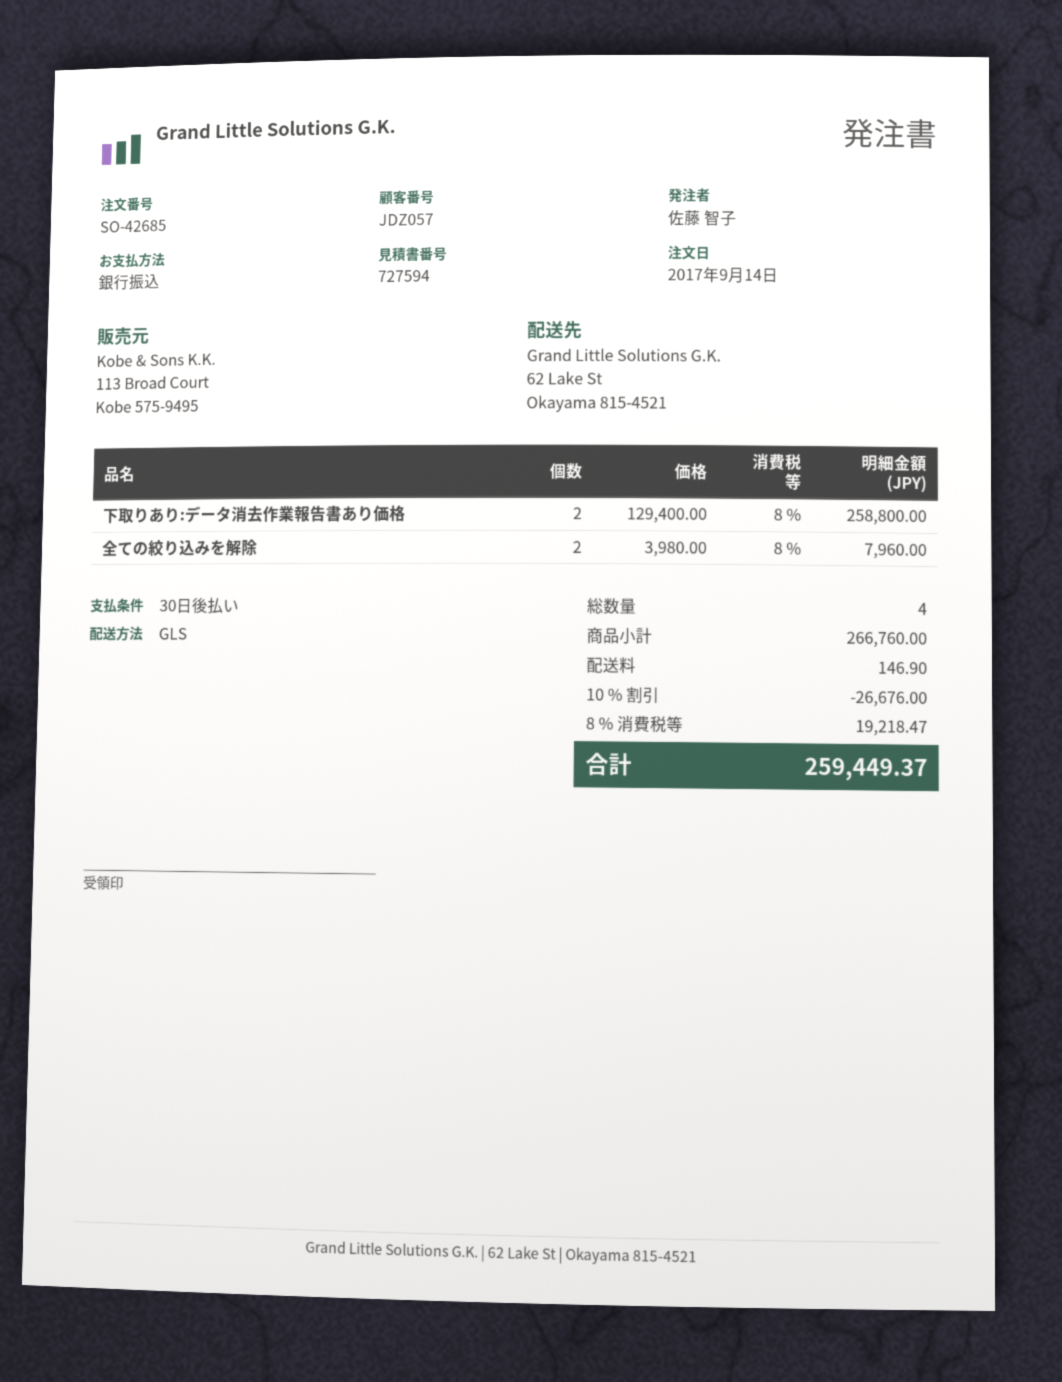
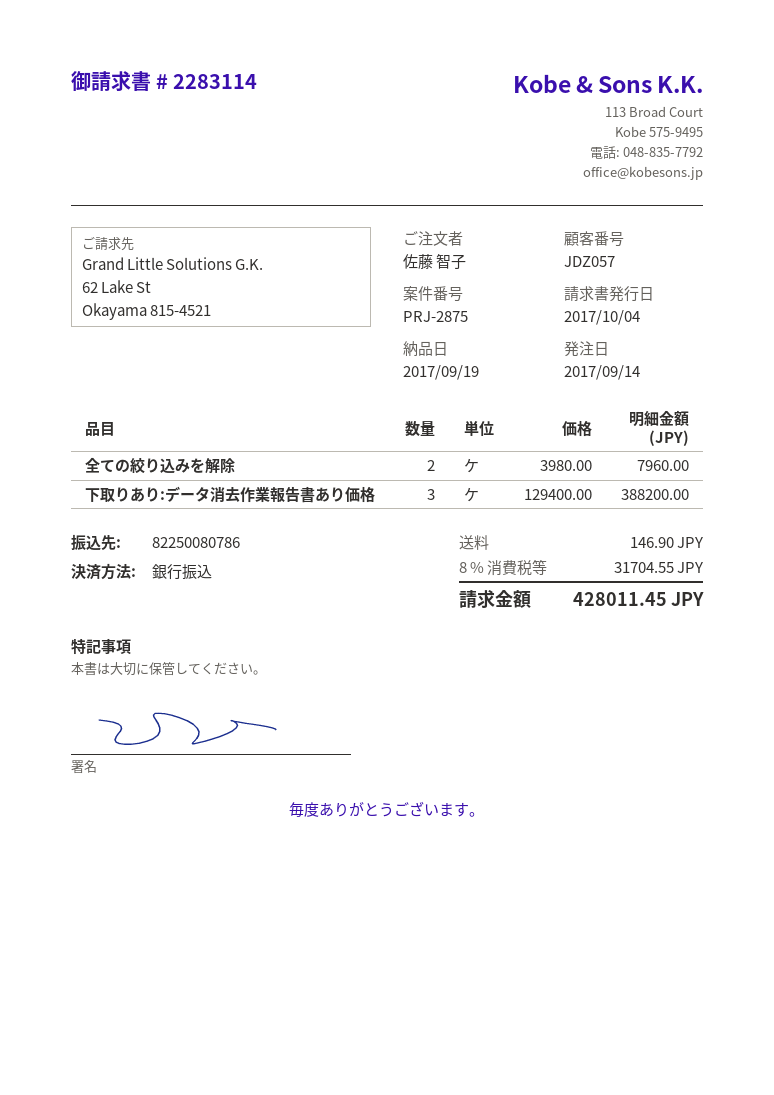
下取りあり:データ消去作業報告書あり価格: 2 x 129400.00 = 258800.00 -> 3 x 129400.00 = 388200.00
discount: 10% = 26676.00 -> none
tax: 8% = 19218.47 -> 8% = 31704.55
total: 259449.37 -> 428011.45

